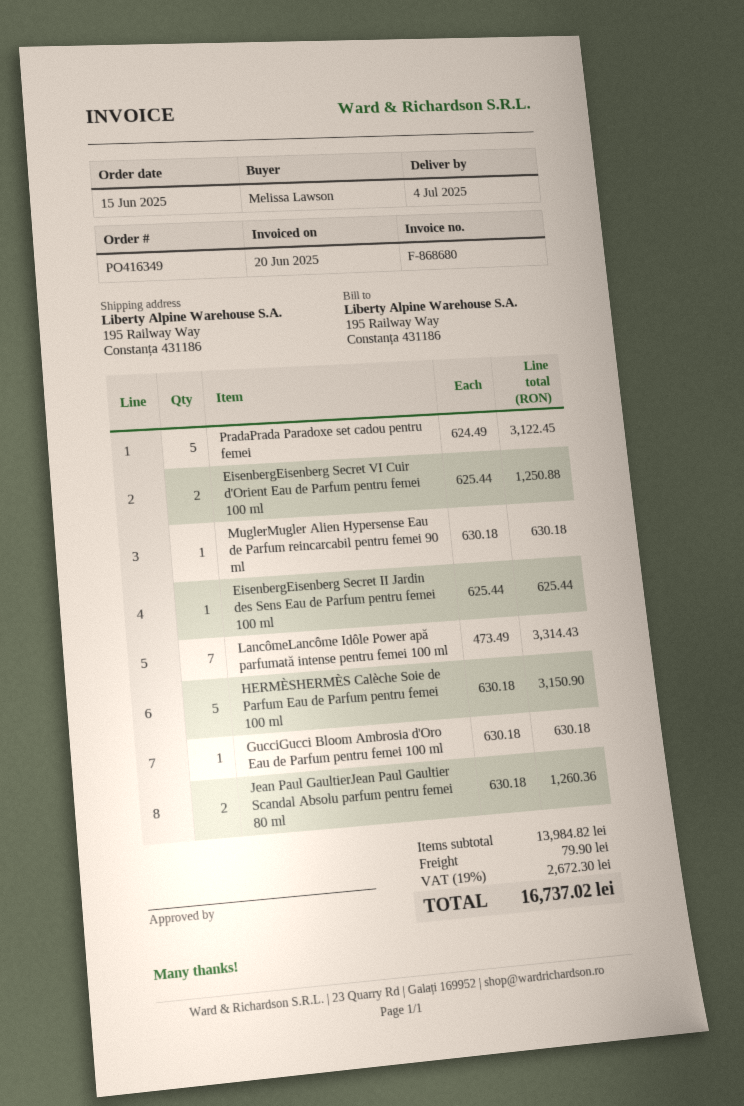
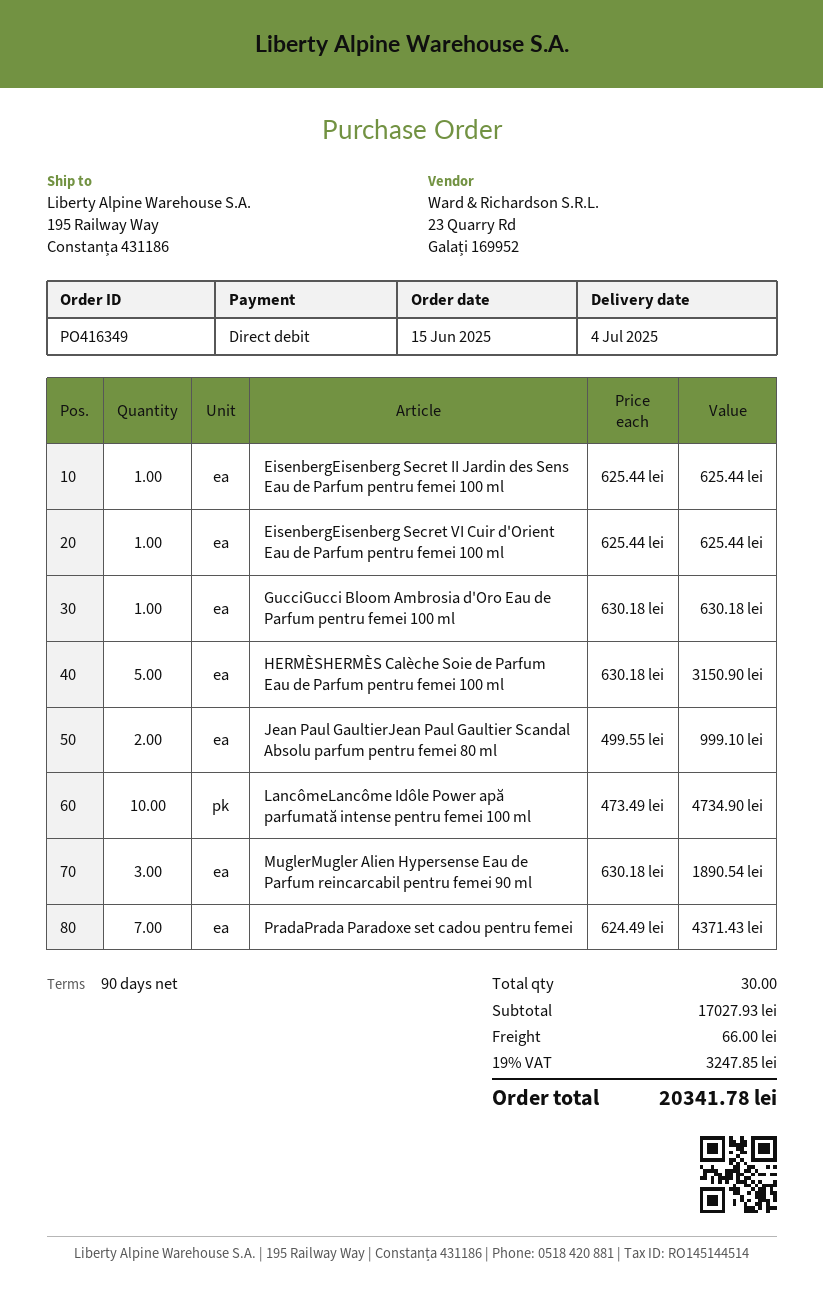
PradaPrada Paradoxe set cadou pentru femei: 5 x 624.49 = 3122.45 -> 7 x 624.49 = 4371.43
EisenbergEisenberg Secret VI Cuir d'Orient Eau de Parfum pentru femei 100 ml: 2 x 625.44 = 1250.88 -> 1 x 625.44 = 625.44
MuglerMugler Alien Hypersense Eau de Parfum reincarcabil pentru femei 90 ml: 1 x 630.18 = 630.18 -> 3 x 630.18 = 1890.54
LancômeLancôme Idôle Power apă parfumată intense pentru femei 100 ml: 7 x 473.49 = 3314.43 -> 10 x 473.49 = 4734.90
Jean Paul GaultierJean Paul Gaultier Scandal Absolu parfum pentru femei 80 ml: 2 x 630.18 = 1260.36 -> 2 x 499.55 = 999.10
subtotal: 13984.82 -> 17027.93
shipping: 79.90 -> 66.00
tax: 19% = 2672.30 -> 19% = 3247.85
total: 16737.02 -> 20341.78

